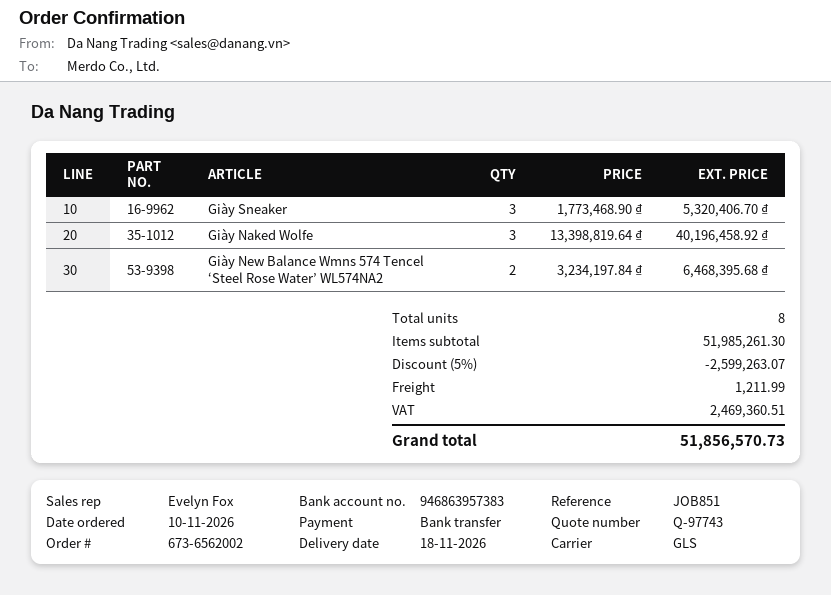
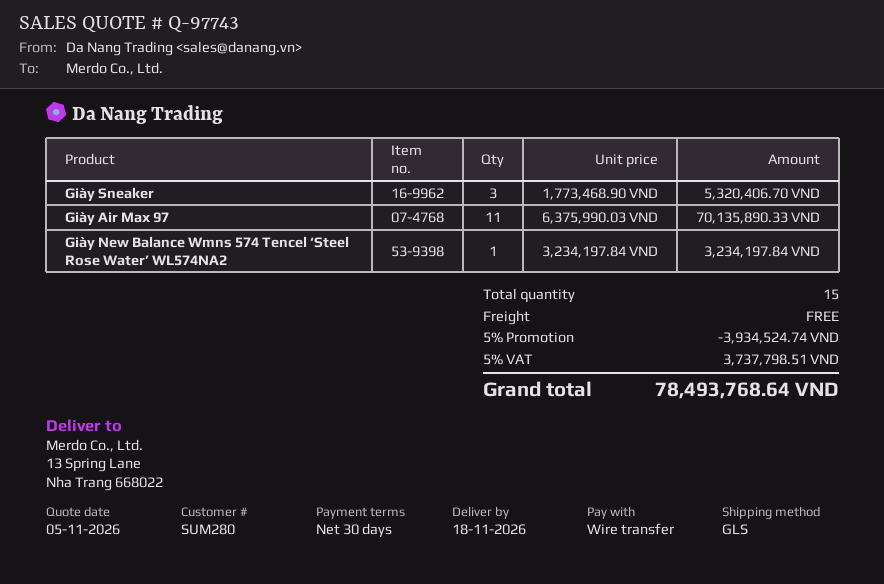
Giày Naked Wolfe: 3 x 13398819.64 = 40196458.92 -> none
Giày New Balance Wmns 574 Tencel ‘Steel Rose Water’ WL574NA2: 2 x 3234197.84 = 6468395.68 -> 1 x 3234197.84 = 3234197.84
Giày Air Max 97: none -> 11 x 6375990.03 = 70135890.33
total quantity: 8 -> 15
discount: 5% = 2599263.07 -> 5% = 3934524.74
shipping: 1211.99 -> 0.00
tax: 2469360.51 -> 3737798.51
total: 51856570.73 -> 78493768.64

